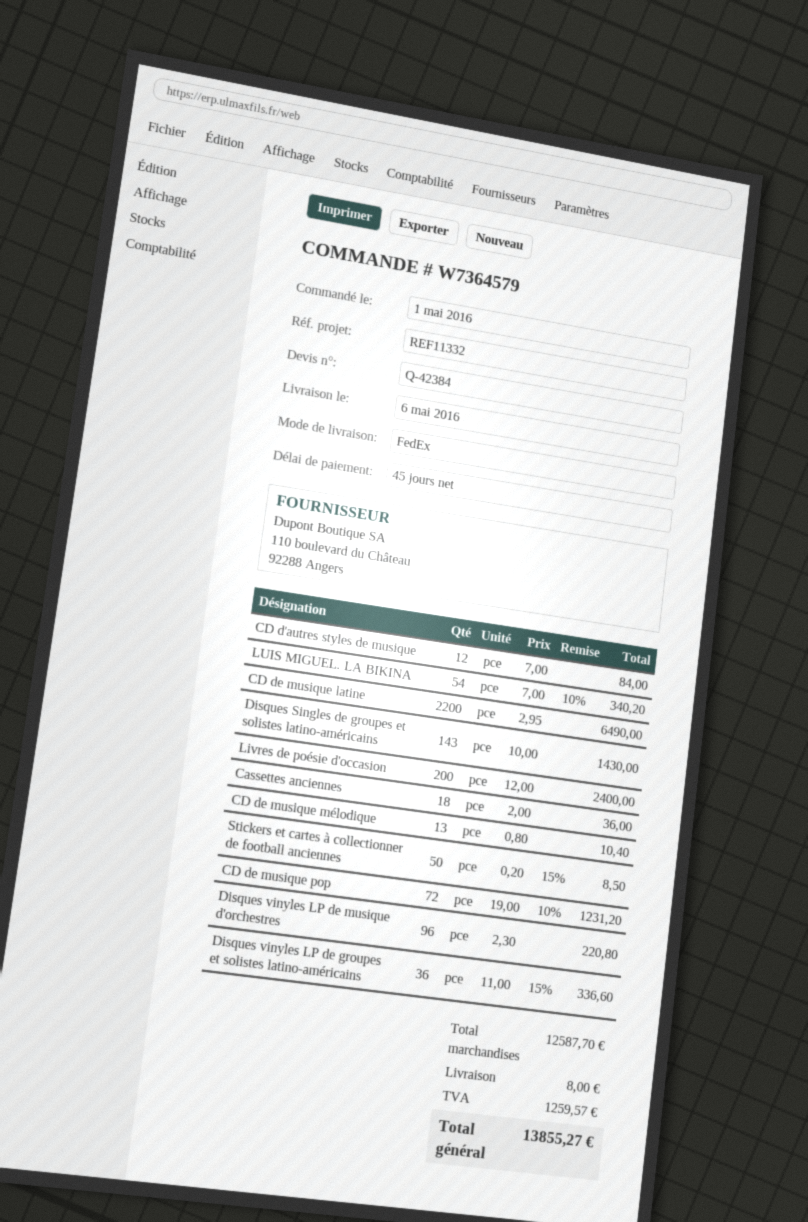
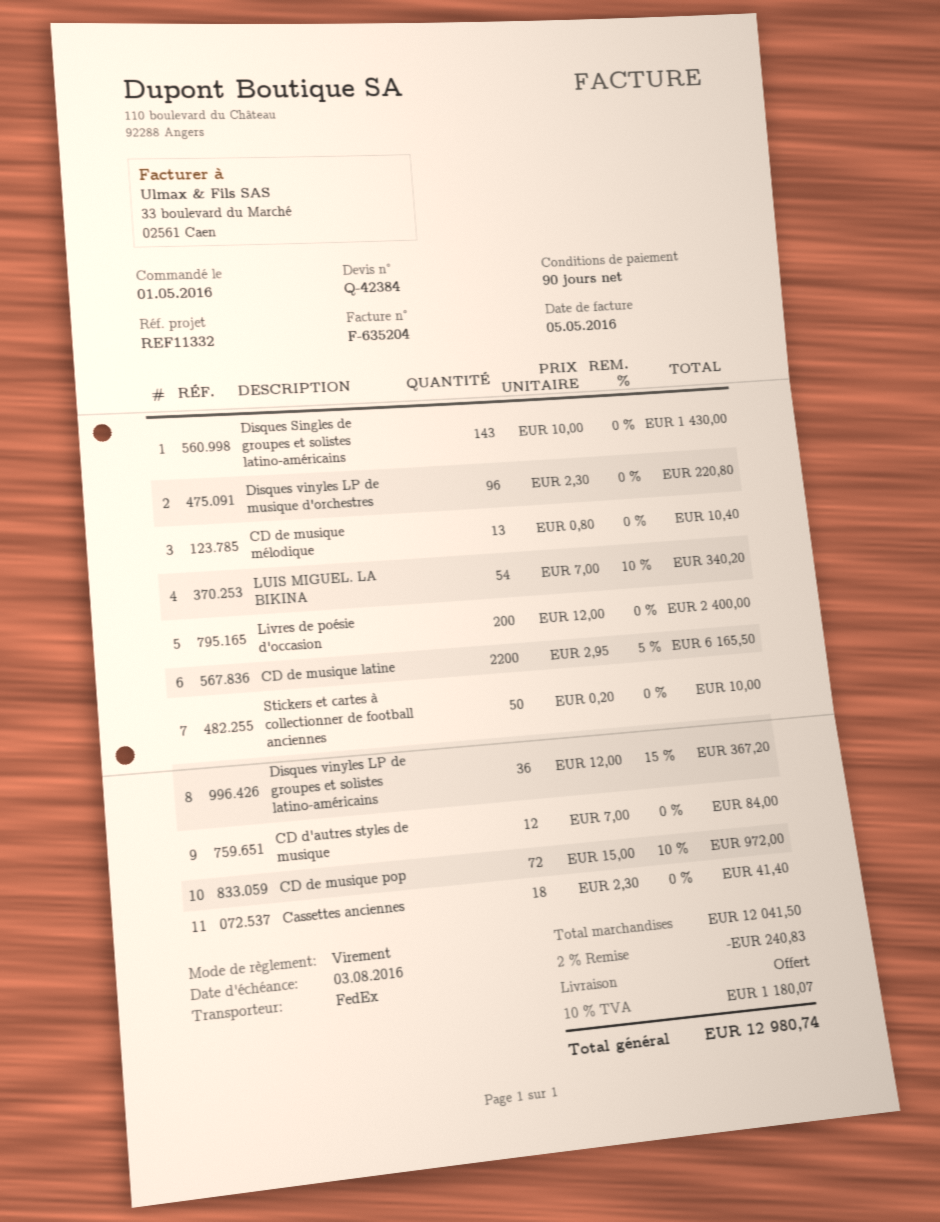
payment terms: 45 days -> 90 days
CD de musique latine: 2200 x 2.95 = 6490.00 -> 2200 x 2.95 - 5% = 6165.50
Cassettes anciennes: 18 x 2.00 = 36.00 -> 18 x 2.30 = 41.40
Stickers et cartes à collectionner de football anciennes: 50 x 0.20 - 15% = 8.50 -> 50 x 0.20 = 10.00
CD de musique pop: 72 x 19.00 - 10% = 1231.20 -> 72 x 15.00 - 10% = 972.00
Disques vinyles LP de groupes et solistes latino-américains: 36 x 11.00 - 15% = 336.60 -> 36 x 12.00 - 15% = 367.20
subtotal: 12587.70 -> 12041.50
discount: none -> 2% = 240.83
shipping: 8.00 -> 0.00
tax: 1259.57 -> 1180.07
total: 13855.27 -> 12980.74

